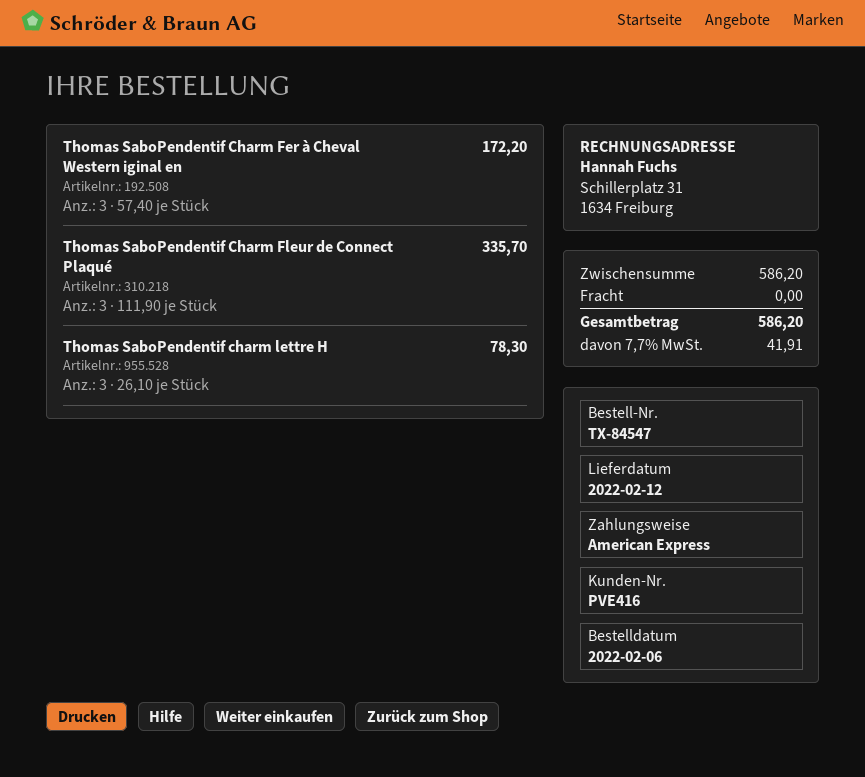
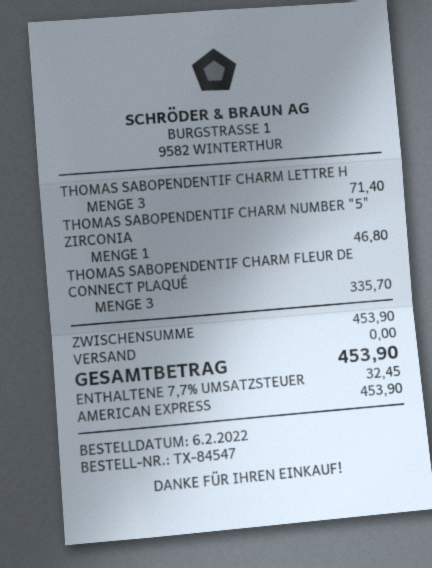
Thomas SaboPendentif Charm Fer à Cheval Western iginal en: 3 for 172.20 -> none
Thomas SaboPendentif charm lettre H: 3 for 78.30 -> 3 for 71.40
THOMAS SABOPENDENTIF CHARM NUMBER "5" ZIRCONIA: none -> 1 for 46.80
subtotal: 586.20 -> 453.90
tax: 7.7% = 41.91 -> 7.7% = 32.45
total: 586.20 -> 453.90

